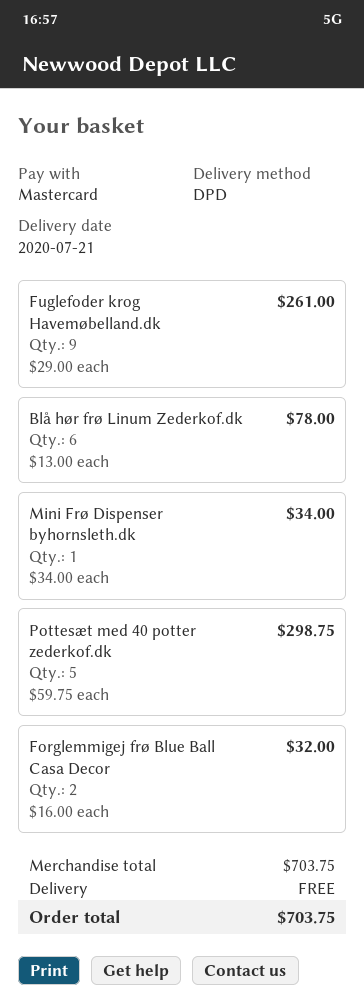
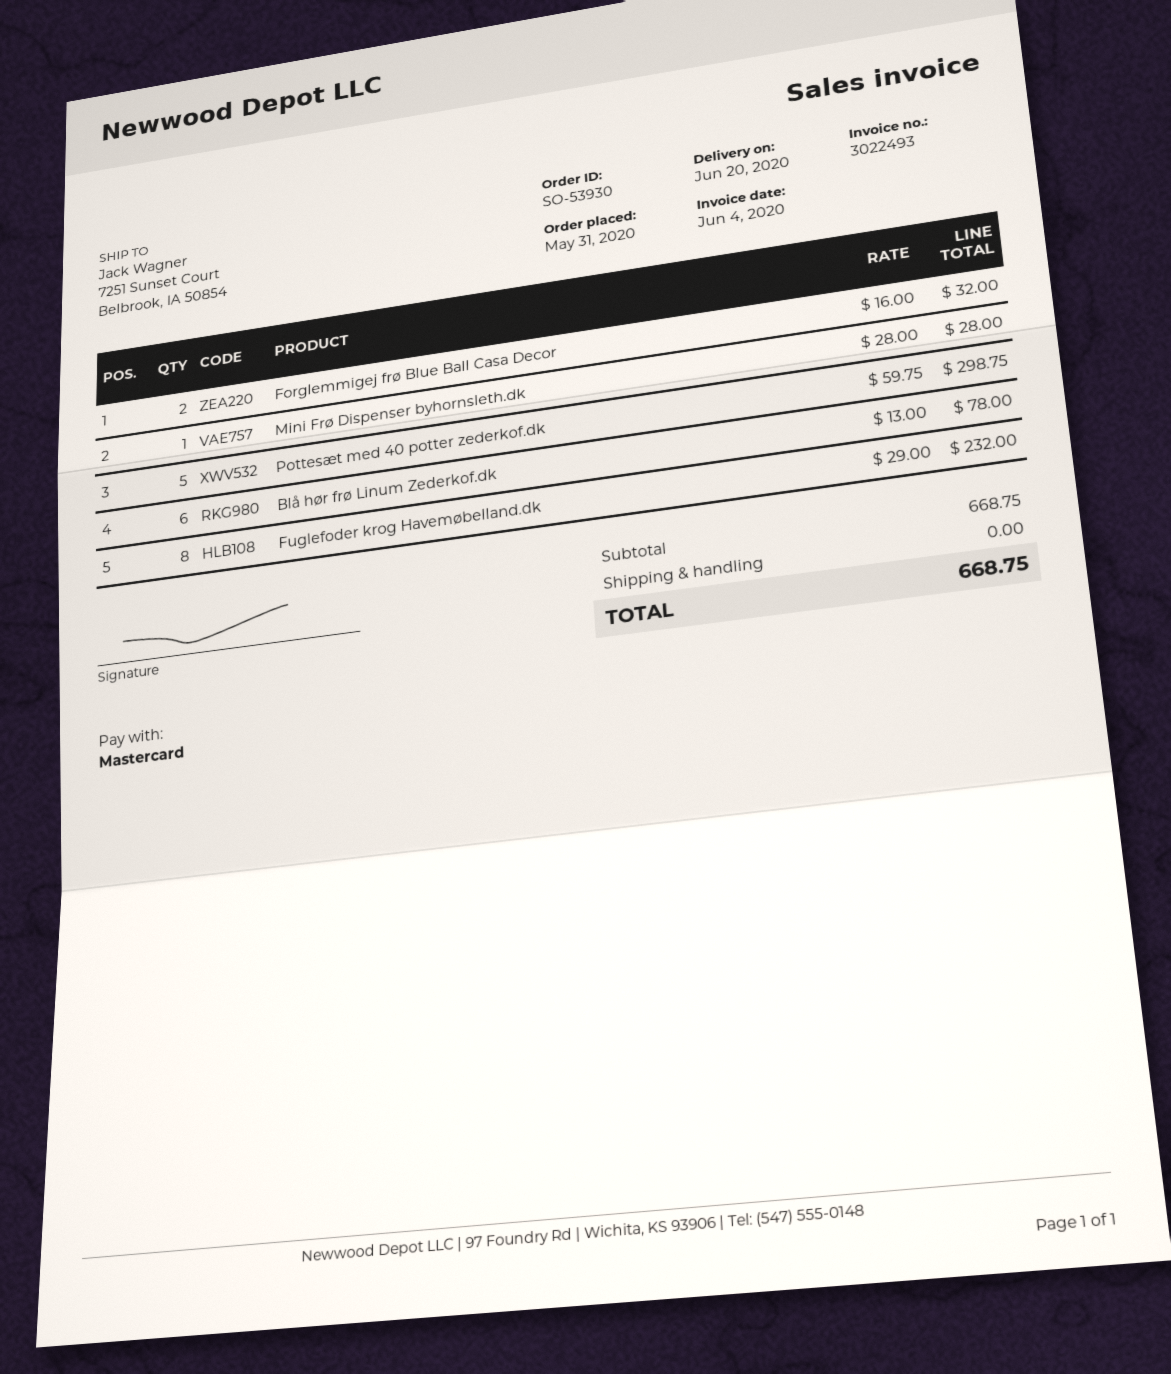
delivery date: 2020-07-21 -> 2020-06-20
Fuglefoder krog Havemøbelland.dk: 9 x 29.00 = 261.00 -> 8 x 29.00 = 232.00
Mini Frø Dispenser byhornsleth.dk: 1 x 34.00 = 34.00 -> 1 x 28.00 = 28.00
subtotal: 703.75 -> 668.75
total: 703.75 -> 668.75

